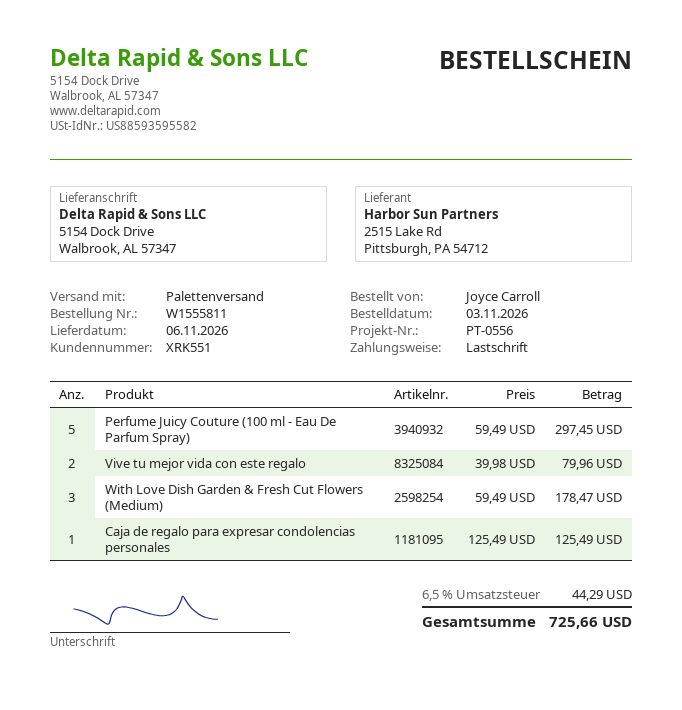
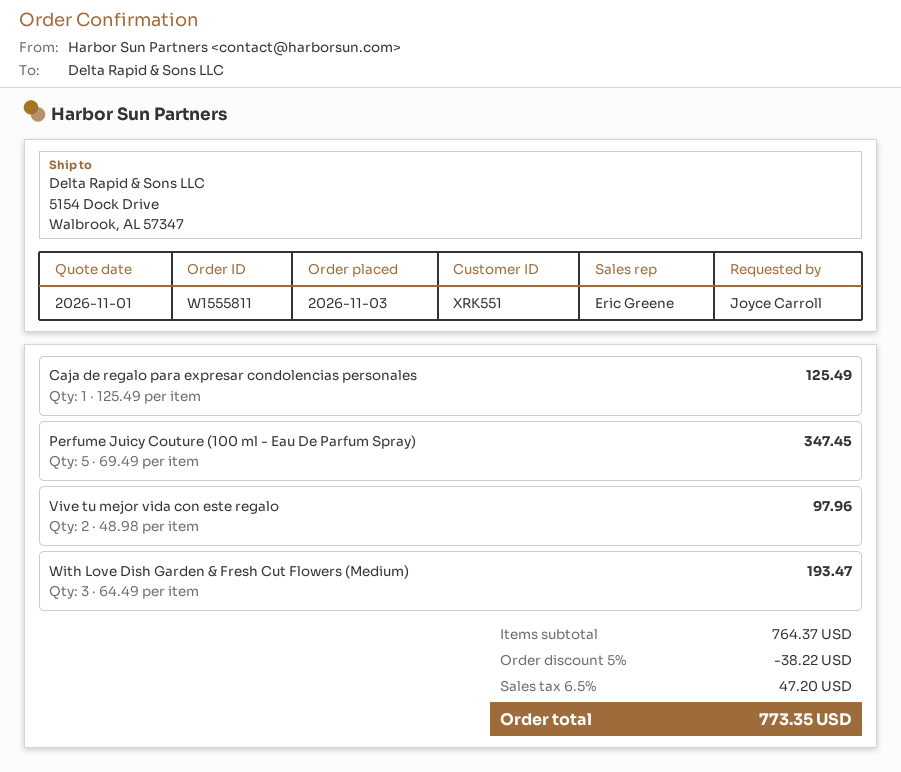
Perfume Juicy Couture (100 ml - Eau De Parfum Spray): 5 x 59.49 = 297.45 -> 5 x 69.49 = 347.45
Vive tu mejor vida con este regalo: 2 x 39.98 = 79.96 -> 2 x 48.98 = 97.96
With Love Dish Garden & Fresh Cut Flowers (Medium): 3 x 59.49 = 178.47 -> 3 x 64.49 = 193.47
discount: none -> 5% = 38.22
tax: 6.5% = 44.29 -> 6.5% = 47.20
total: 725.66 -> 773.35

